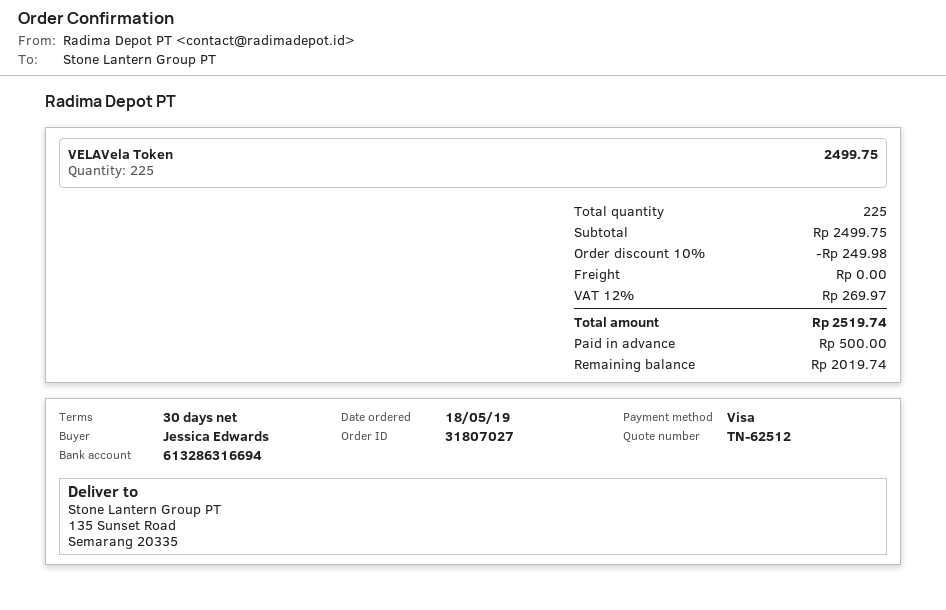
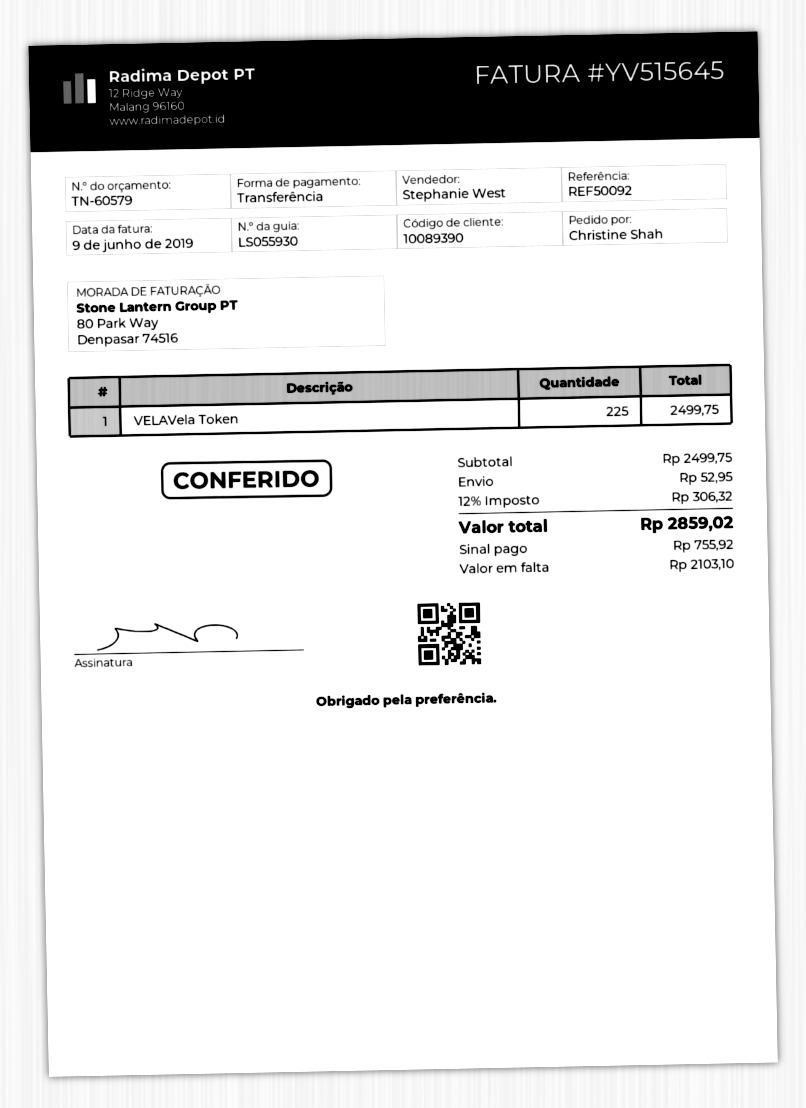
quote number: TN-62512 -> TN-60579
ordered by: Jessica Edwards -> Christine Shah
payment method: Visa -> bank transfer
discount: 10% = 249.98 -> none
shipping: 0.00 -> 52.95
tax: 12% = 269.97 -> 12% = 306.32
total: 2519.74 -> 2859.02
deposit: 500.00 -> 755.92
balance: 2019.74 -> 2103.10

